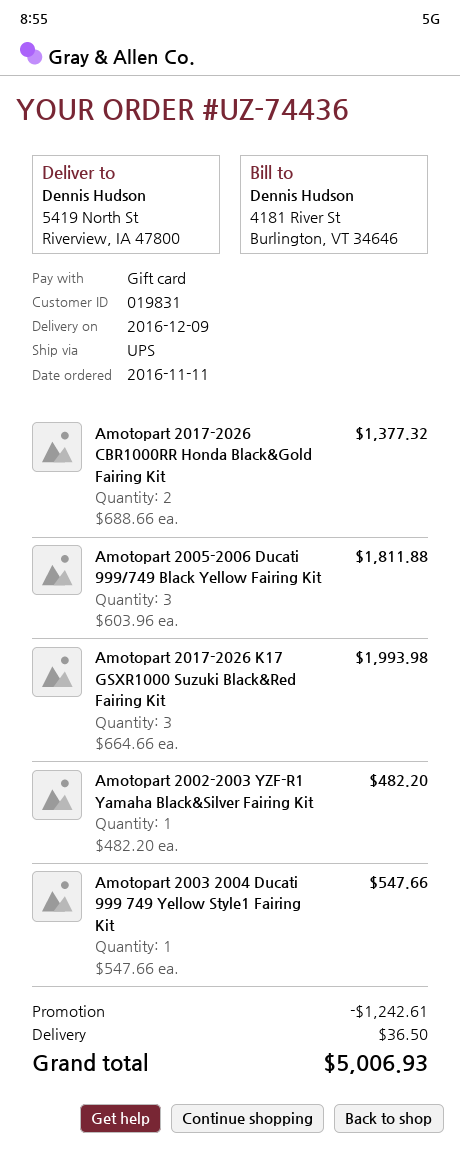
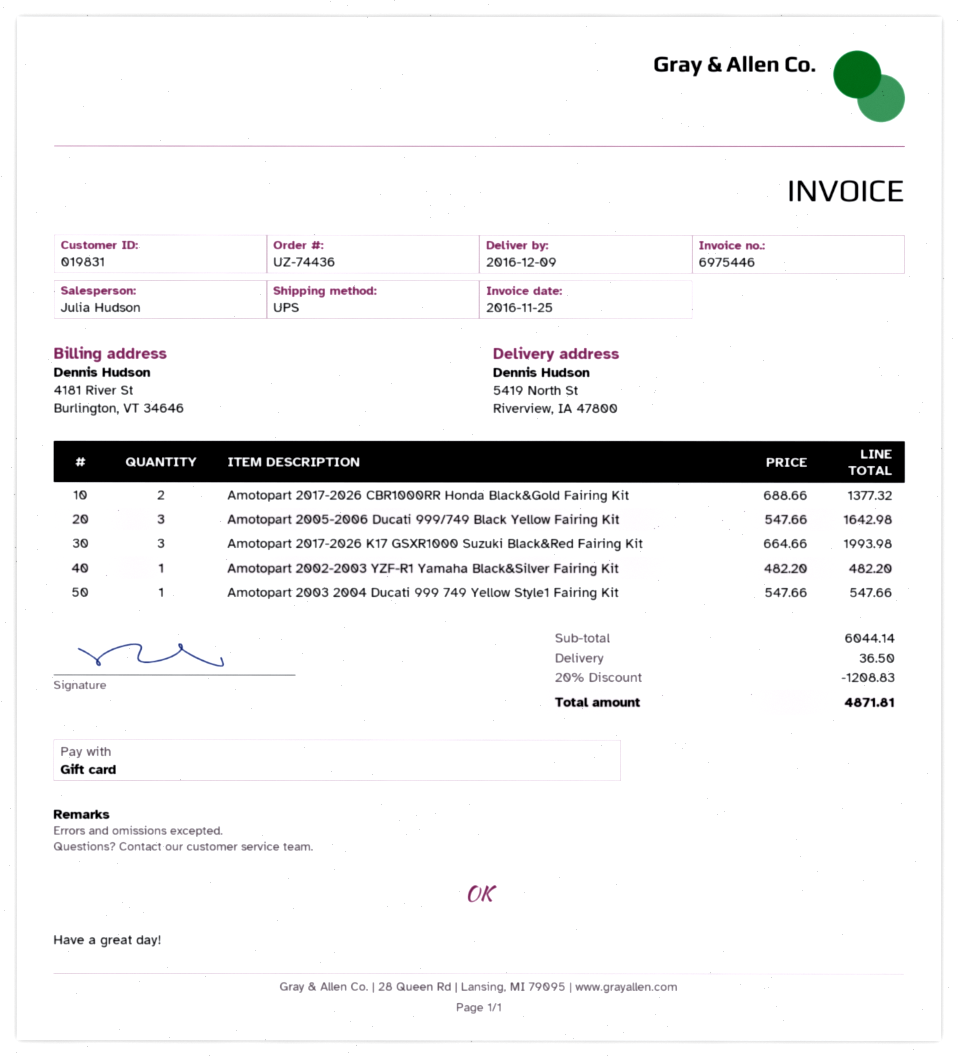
Amotopart 2005-2006 Ducati 999/749 Black Yellow Fairing Kit: 3 x 603.96 = 1811.88 -> 3 x 547.66 = 1642.98
discount: 1242.61 -> 1208.83
total: 5006.93 -> 4871.81

